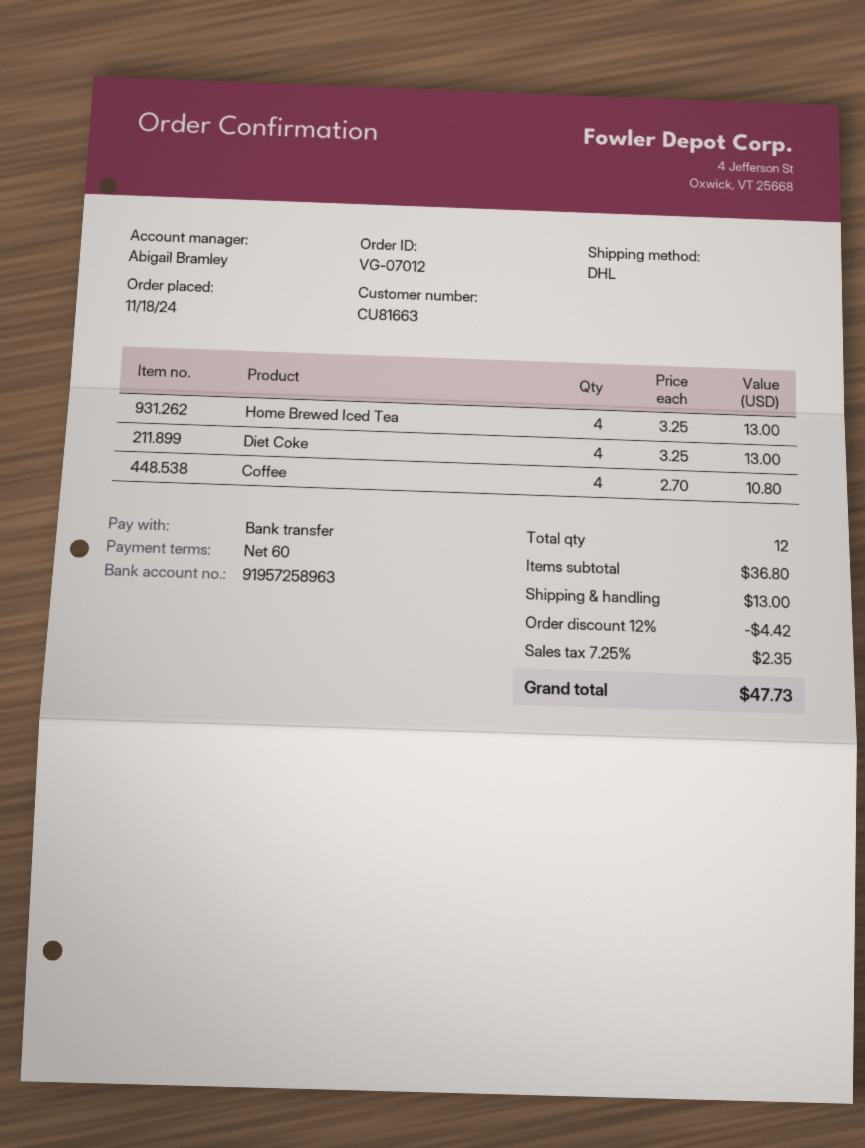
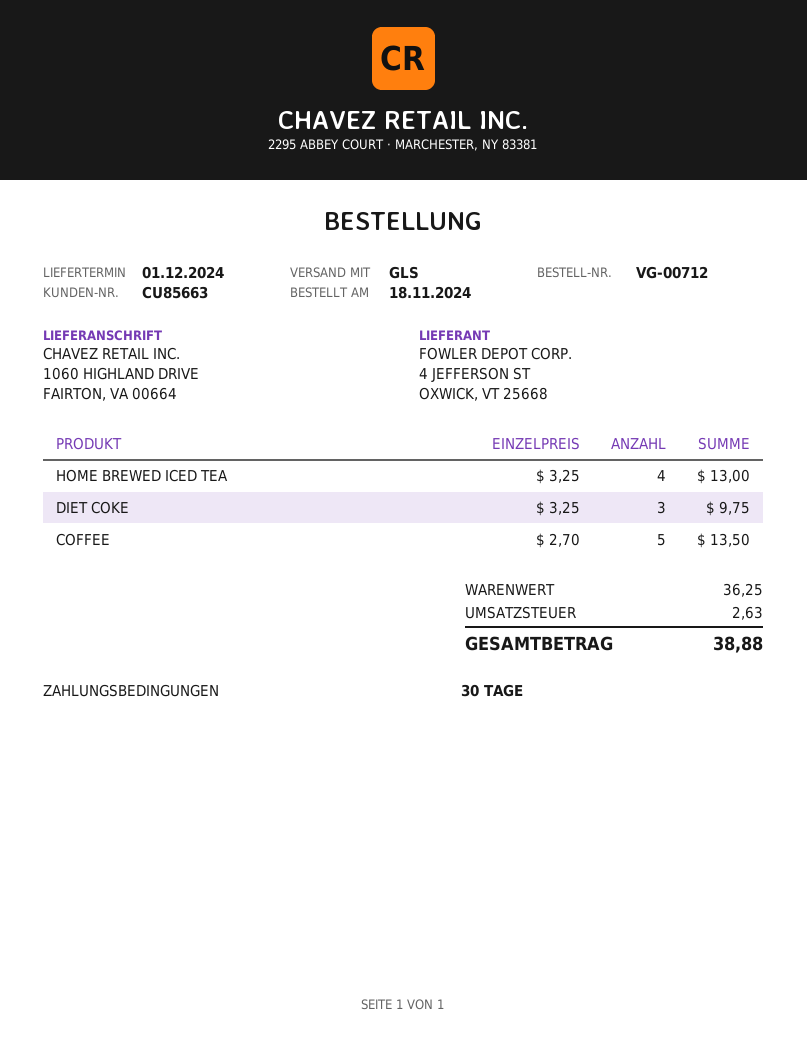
order number: VG-07012 -> VG-00712
payment terms: 60 days -> 30 days
customer number: CU81663 -> CU85663
shipping method: DHL -> GLS
Diet Coke: 4 x 3.25 = 13.00 -> 3 x 3.25 = 9.75
Coffee: 4 x 2.70 = 10.80 -> 5 x 2.70 = 13.50
subtotal: 36.80 -> 36.25
discount: 12% = 4.42 -> none
shipping: 13.00 -> none
tax: 2.35 -> 2.63
total: 47.73 -> 38.88

